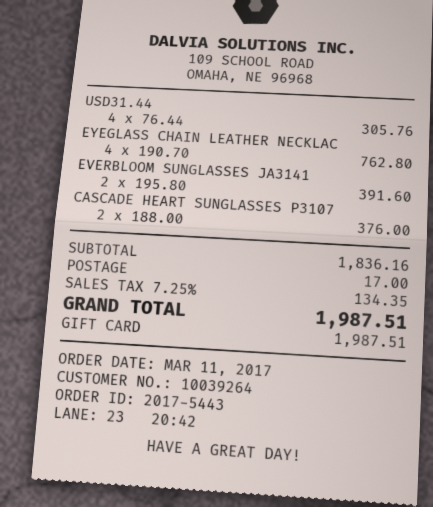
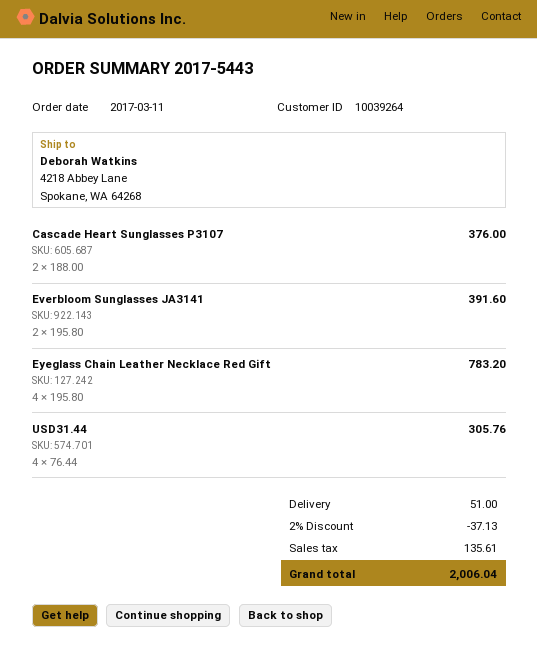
EYEGLASS CHAIN LEATHER NECKLAC: 4 x 190.70 = 762.80 -> 4 x 195.80 = 783.20
discount: none -> 2% = 37.13
shipping: 17.00 -> 51.00
tax: 134.35 -> 135.61
total: 1987.51 -> 2006.04

